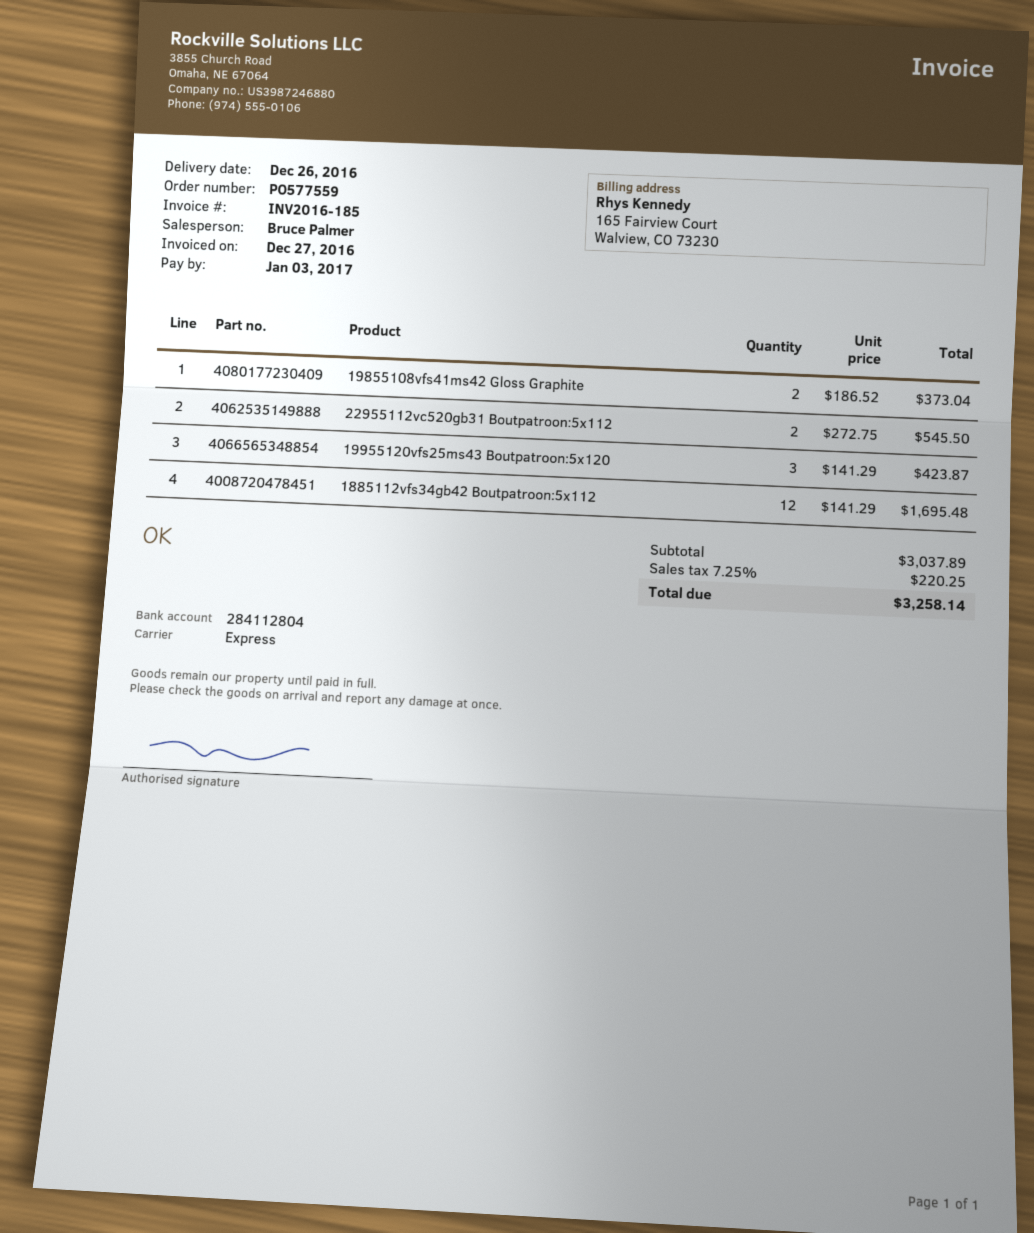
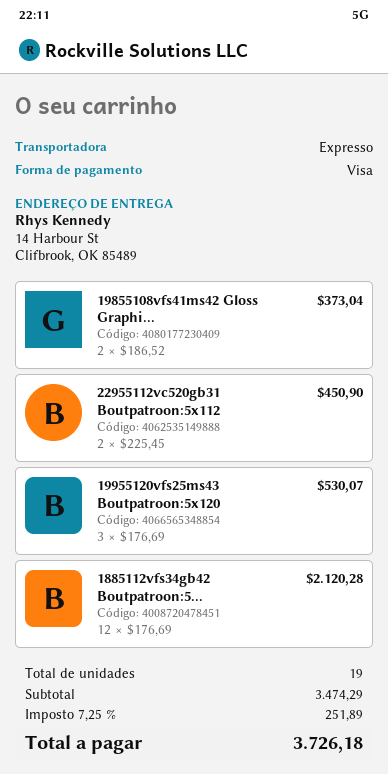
22955112vc520gb31 Boutpatroon:5x112: 2 x 272.75 = 545.50 -> 2 x 225.45 = 450.90
19955120vfs25ms43 Boutpatroon:5x120: 3 x 141.29 = 423.87 -> 3 x 176.69 = 530.07
1885112vfs34gb42 Boutpatroon:5x112: 12 x 141.29 = 1695.48 -> 12 x 176.69 = 2120.28
subtotal: 3037.89 -> 3474.29
tax: 7.25% = 220.25 -> 7.25% = 251.89
total: 3258.14 -> 3726.18

